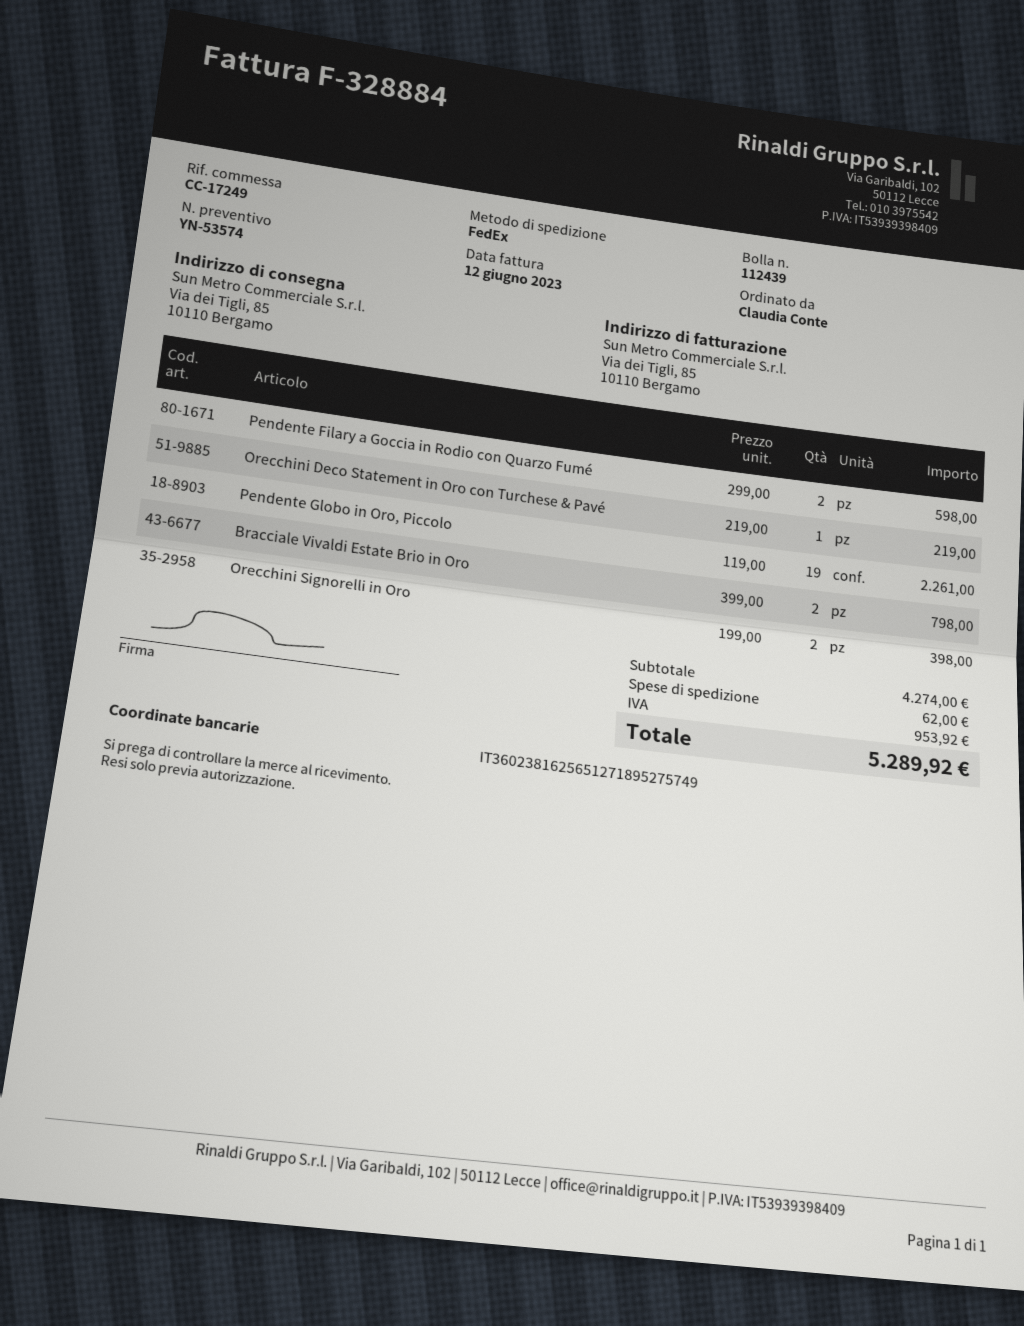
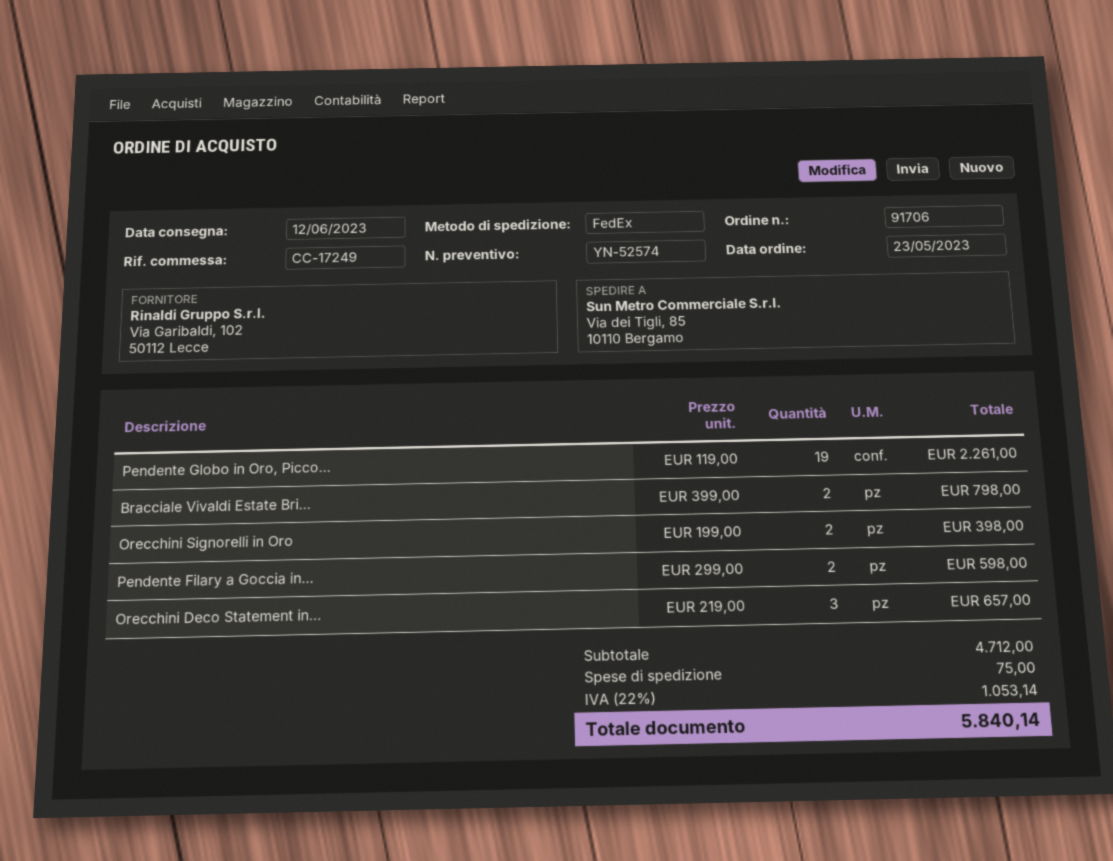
quote number: YN-53574 -> YN-52574
Orecchini Deco Statement in Oro con Turchese & Pavé: 1 x 219.00 = 219.00 -> 3 x 219.00 = 657.00
subtotal: 4274.00 -> 4712.00
shipping: 62.00 -> 75.00
tax: 953.92 -> 1053.14
total: 5289.92 -> 5840.14

